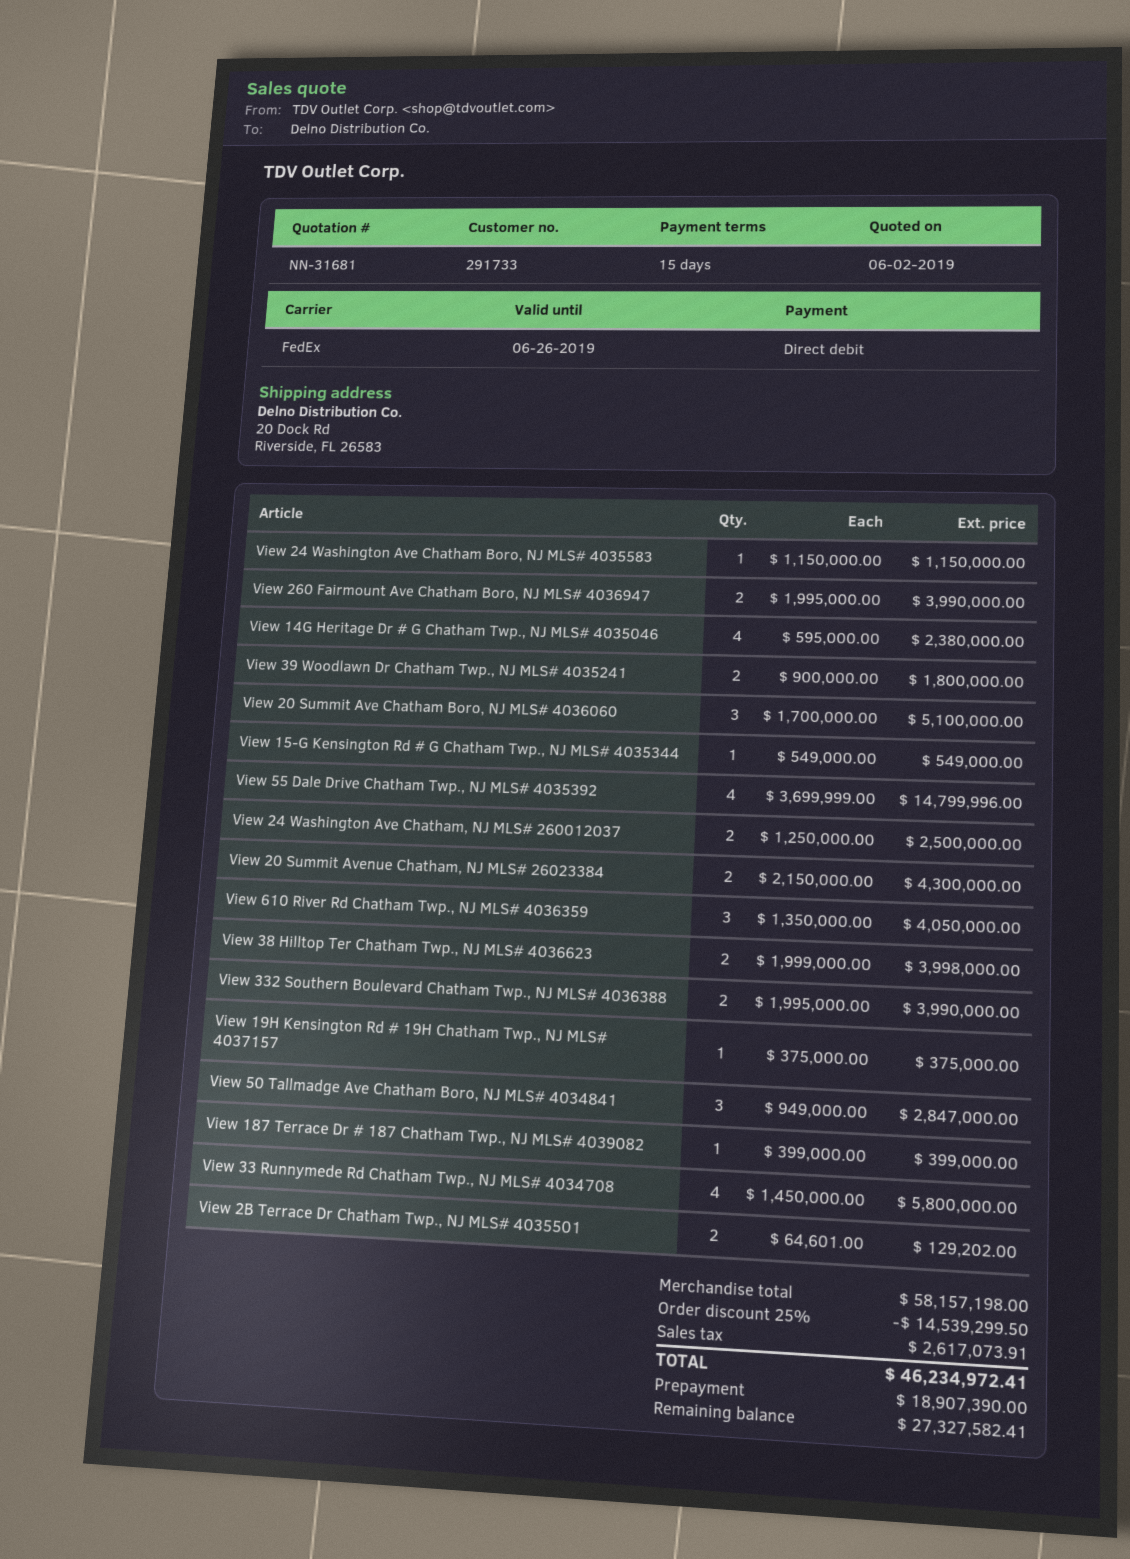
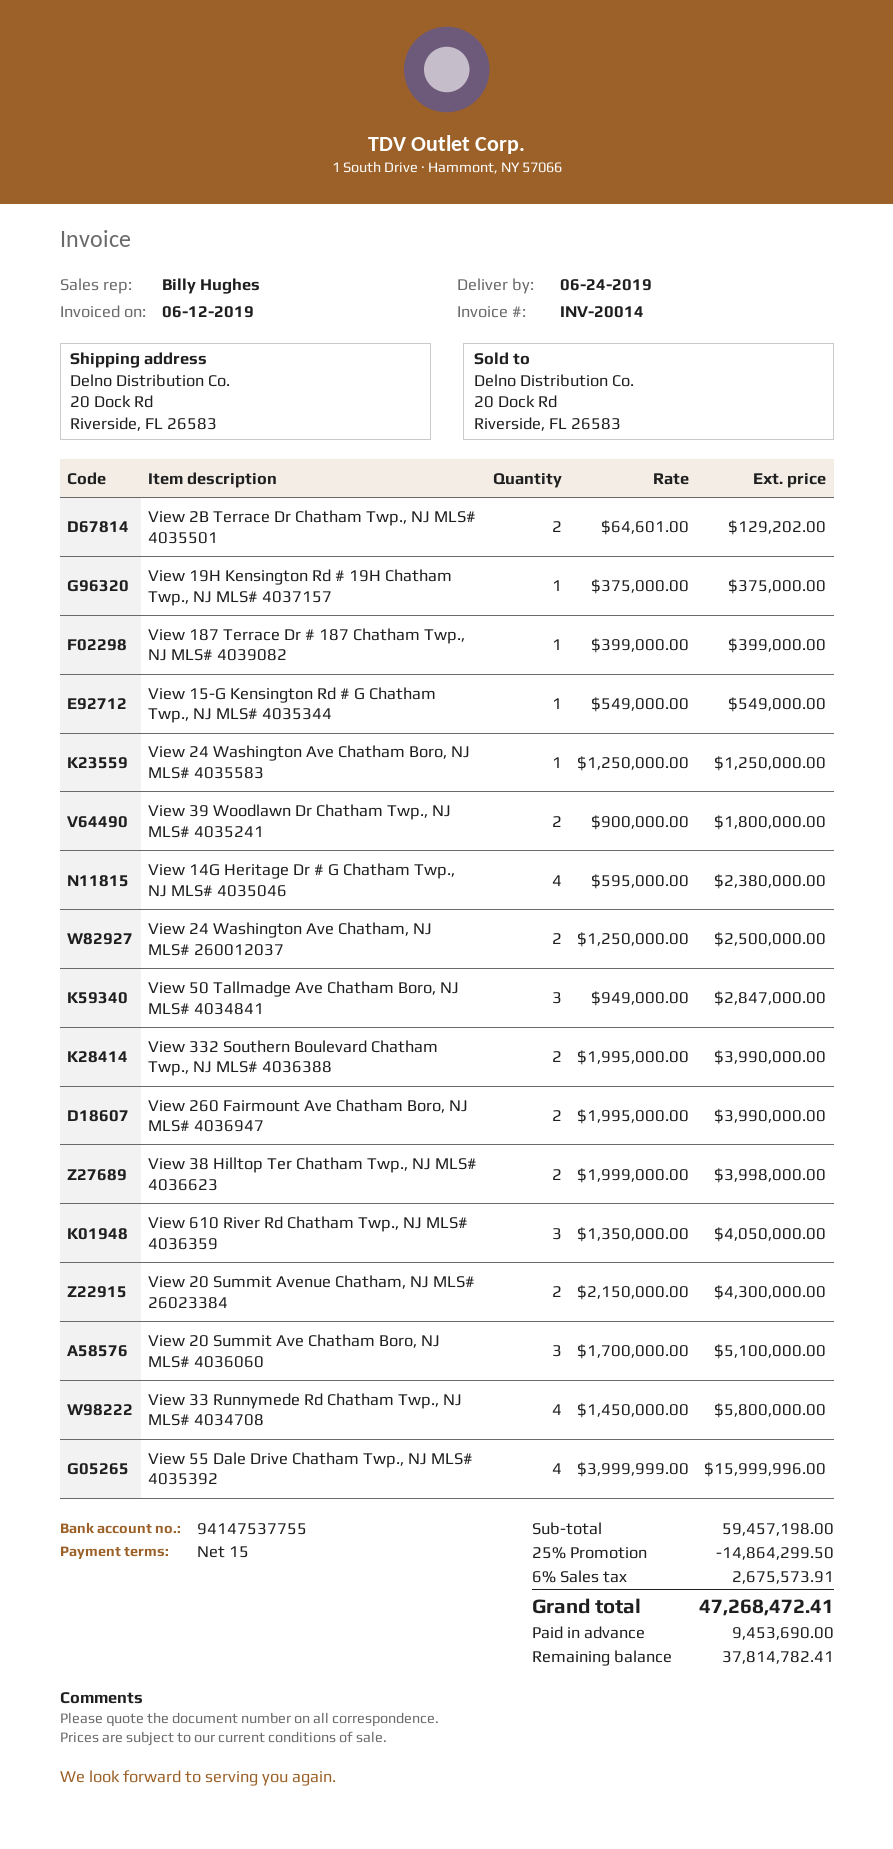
View 24 Washington Ave Chatham Boro, NJ MLS# 4035583: 1 x 1150000.00 = 1150000.00 -> 1 x 1250000.00 = 1250000.00
View 55 Dale Drive Chatham Twp., NJ MLS# 4035392: 4 x 3699999.00 = 14799996.00 -> 4 x 3999999.00 = 15999996.00
subtotal: 58157198.00 -> 59457198.00
discount: 25% = 14539299.50 -> 25% = 14864299.50
tax: 2617073.91 -> 2675573.91
total: 46234972.41 -> 47268472.41
deposit: 18907390.00 -> 9453690.00
balance: 27327582.41 -> 37814782.41

